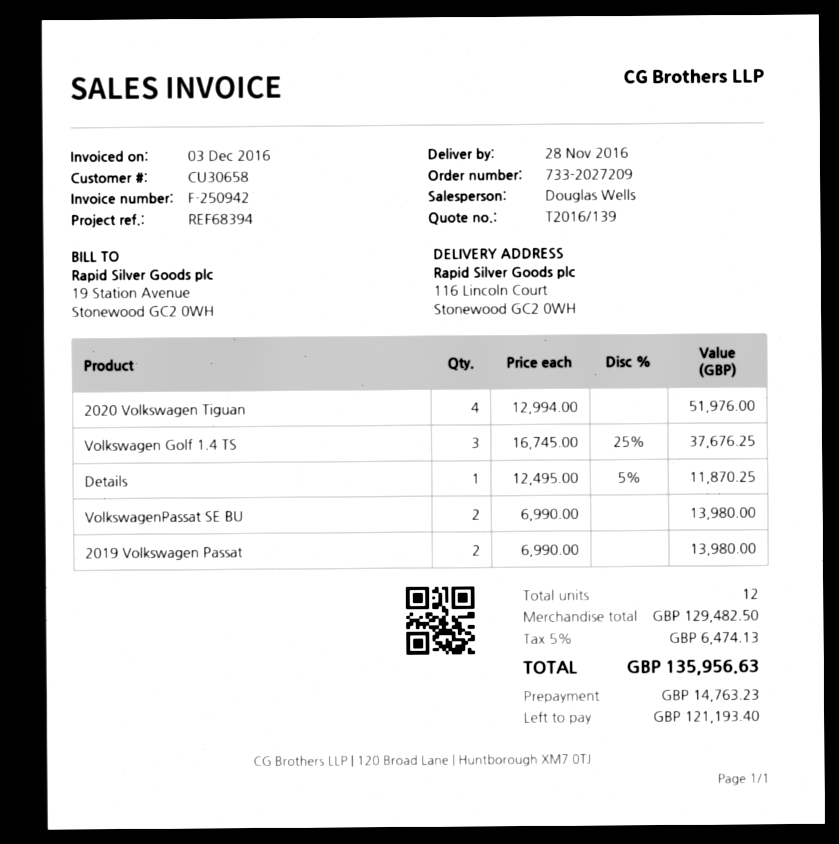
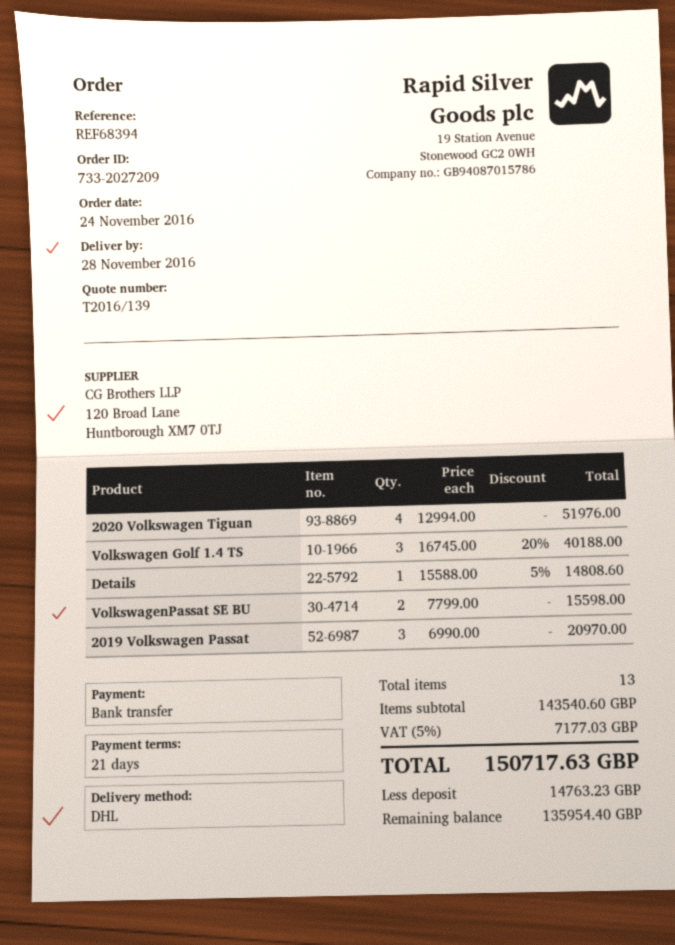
Volkswagen Golf 1.4 TS: 3 x 16745.00 - 25% = 37676.25 -> 3 x 16745.00 - 20% = 40188.00
Details: 1 x 12495.00 - 5% = 11870.25 -> 1 x 15588.00 - 5% = 14808.60
VolkswagenPassat SE BU: 2 x 6990.00 = 13980.00 -> 2 x 7799.00 = 15598.00
2019 Volkswagen Passat: 2 x 6990.00 = 13980.00 -> 3 x 6990.00 = 20970.00
total quantity: 12 -> 13
subtotal: 129482.50 -> 143540.60
tax: 5% = 6474.13 -> 5% = 7177.03
total: 135956.63 -> 150717.63
balance: 121193.40 -> 135954.40

